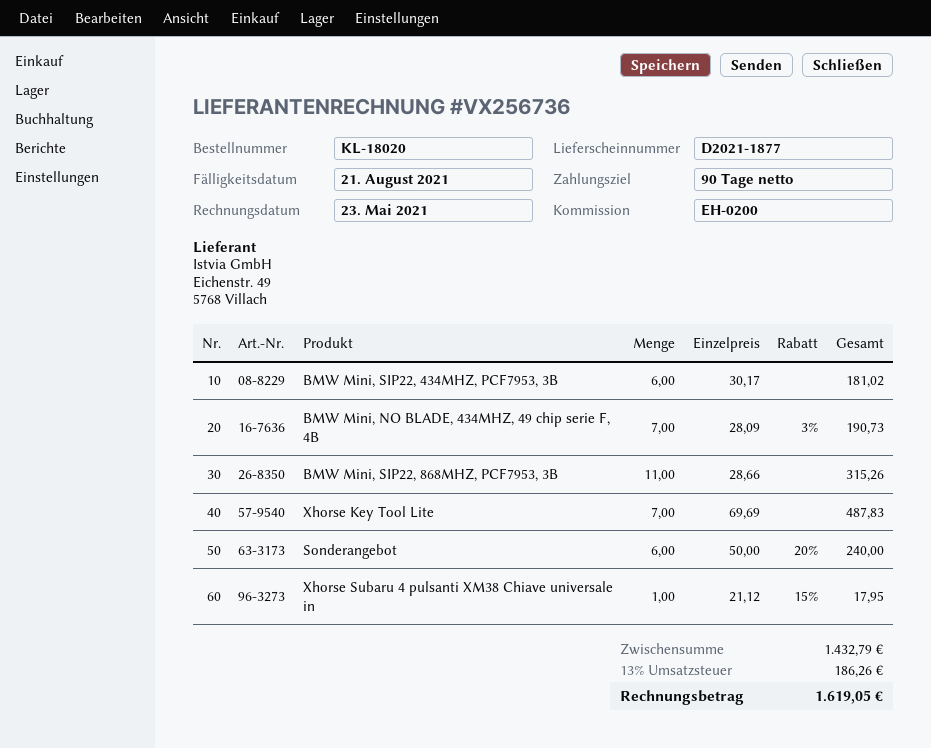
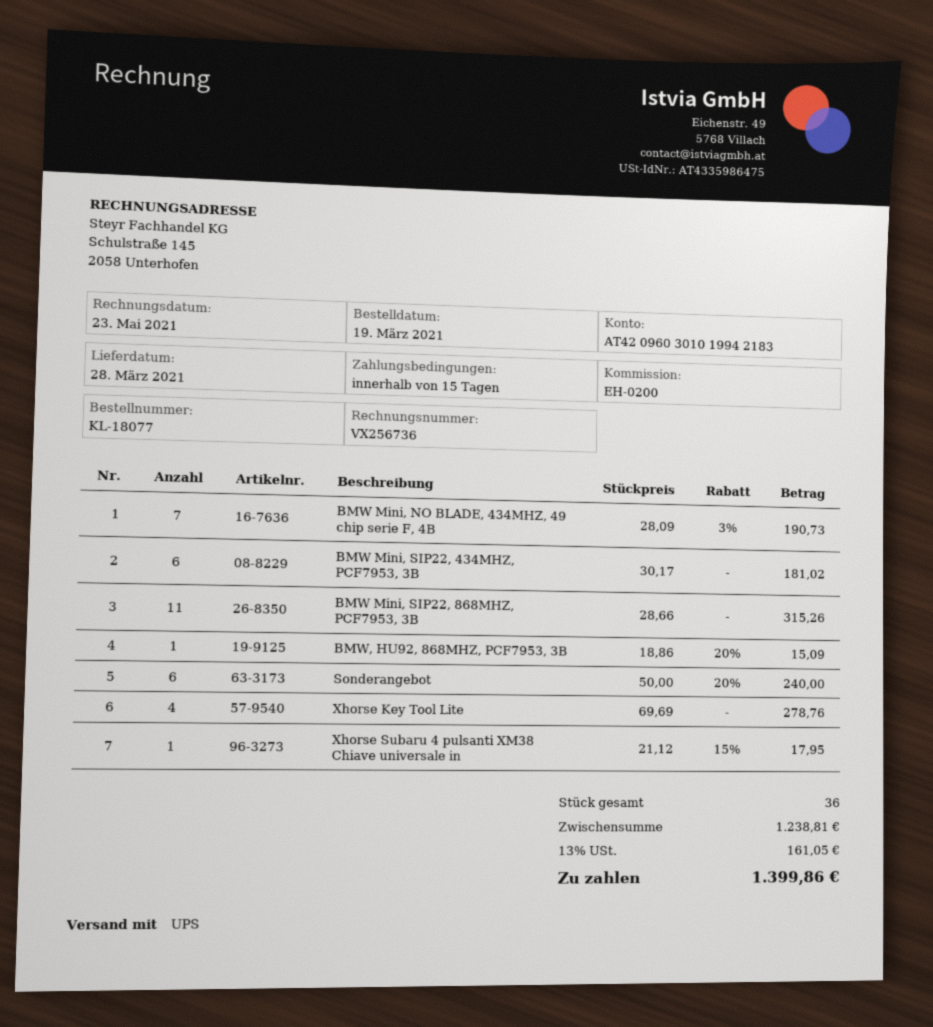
order number: KL-18020 -> KL-18077
payment terms: 90 days -> 15 days
Xhorse Key Tool Lite: 7 x 69.69 = 487.83 -> 4 x 69.69 = 278.76
BMW, HU92, 868MHZ, PCF7953, 3B: none -> 1 x 18.86 - 20% = 15.09
subtotal: 1432.79 -> 1238.81
tax: 13% = 186.26 -> 13% = 161.05
total: 1619.05 -> 1399.86

